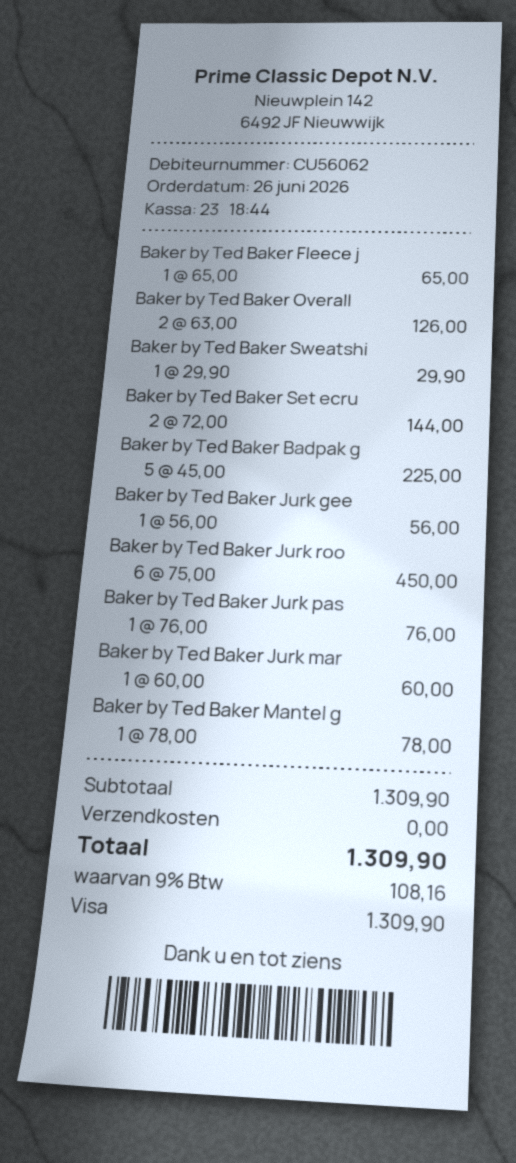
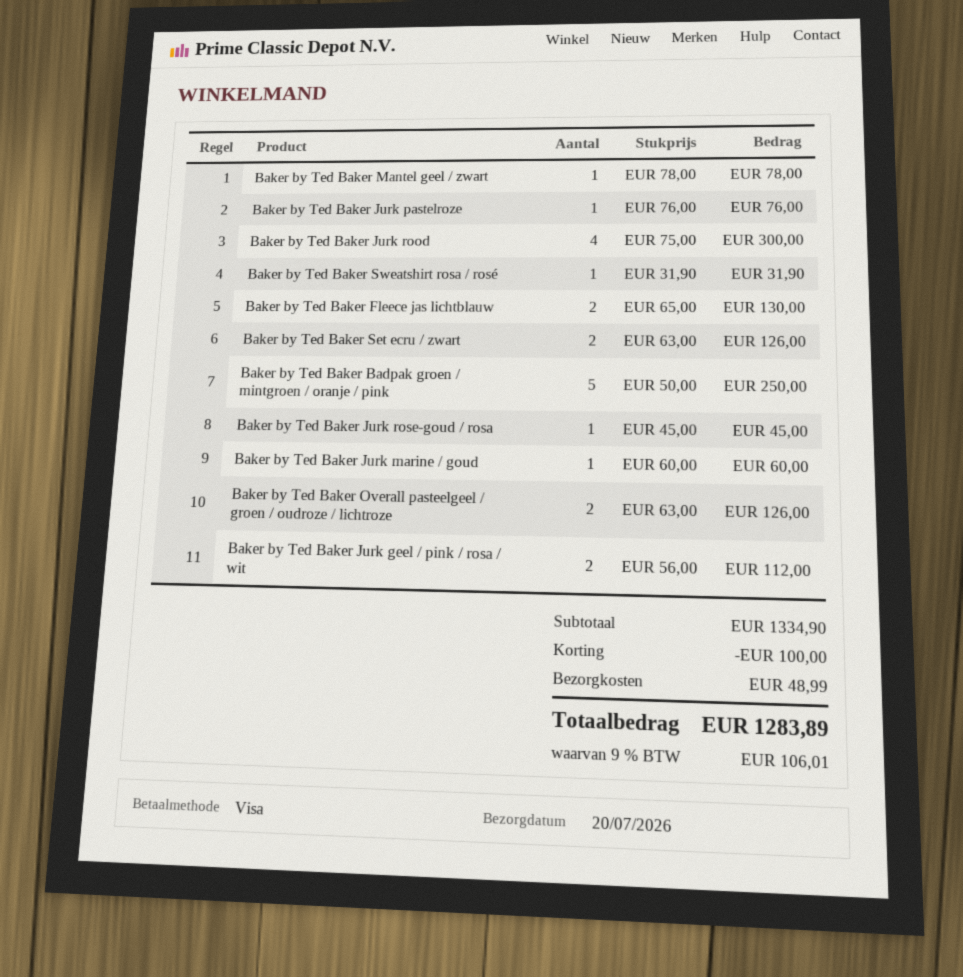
Baker by Ted Baker Fleece j: 1 x 65.00 = 65.00 -> 2 x 65.00 = 130.00
Baker by Ted Baker Sweatshi: 1 x 29.90 = 29.90 -> 1 x 31.90 = 31.90
Baker by Ted Baker Set ecru: 2 x 72.00 = 144.00 -> 2 x 63.00 = 126.00
Baker by Ted Baker Badpak g: 5 x 45.00 = 225.00 -> 5 x 50.00 = 250.00
Baker by Ted Baker Jurk gee: 1 x 56.00 = 56.00 -> 2 x 56.00 = 112.00
Baker by Ted Baker Jurk roo: 6 x 75.00 = 450.00 -> 4 x 75.00 = 300.00
Baker by Ted Baker Jurk rose-goud / rosa: none -> 1 x 45.00 = 45.00
subtotal: 1309.90 -> 1334.90
discount: none -> 100.00
shipping: 0.00 -> 48.99
tax: 9% = 108.16 -> 9% = 106.01
total: 1309.90 -> 1283.89

